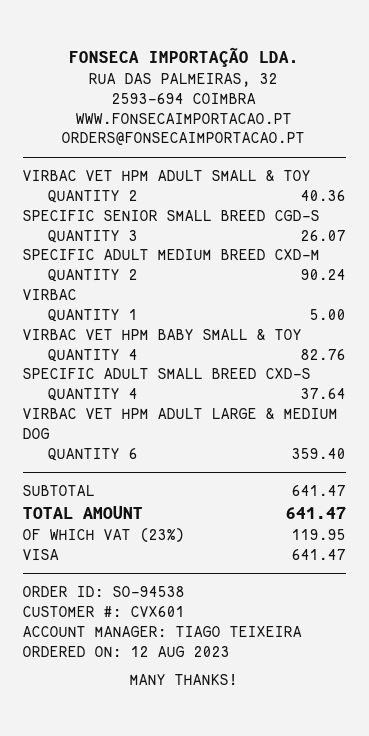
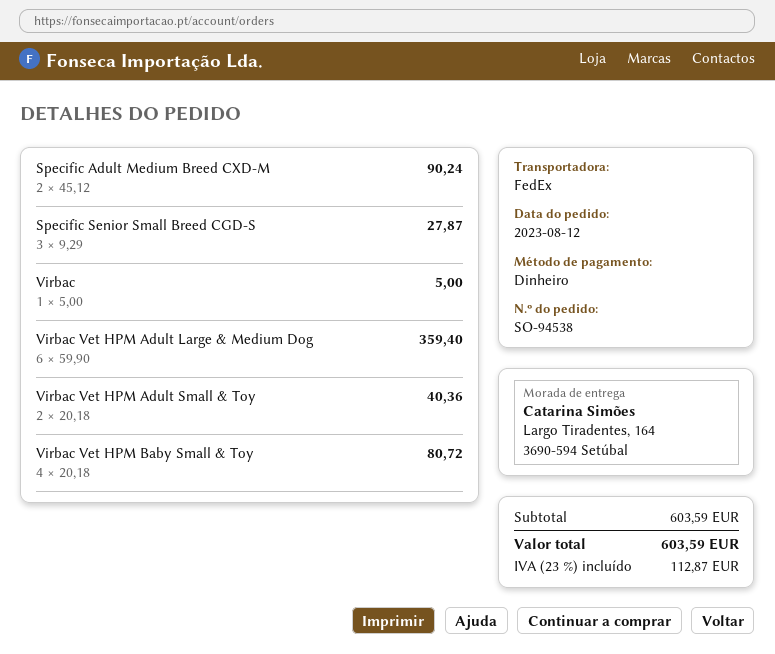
payment method: Visa -> cash
SPECIFIC SENIOR SMALL BREED CGD-S: 3 for 26.07 -> 3 for 27.87
VIRBAC VET HPM BABY SMALL & TOY: 4 for 82.76 -> 4 for 80.72
SPECIFIC ADULT SMALL BREED CXD-S: 4 for 37.64 -> none
subtotal: 641.47 -> 603.59
tax: 23% = 119.95 -> 23% = 112.87
total: 641.47 -> 603.59

